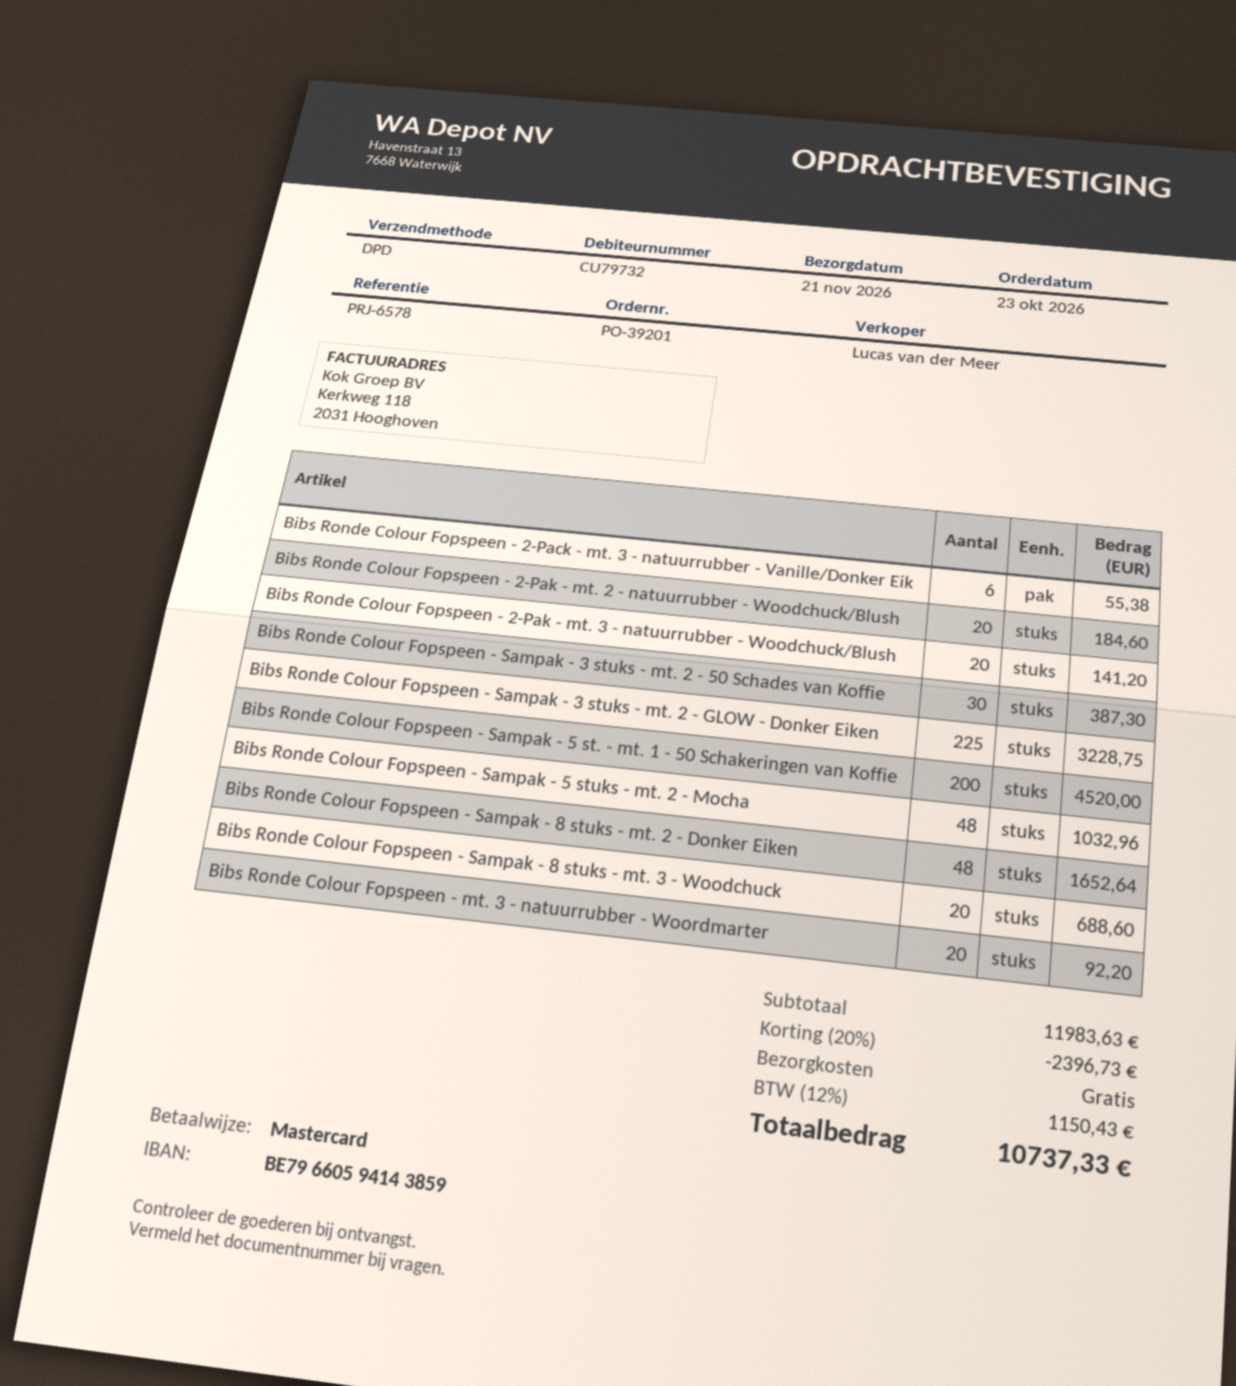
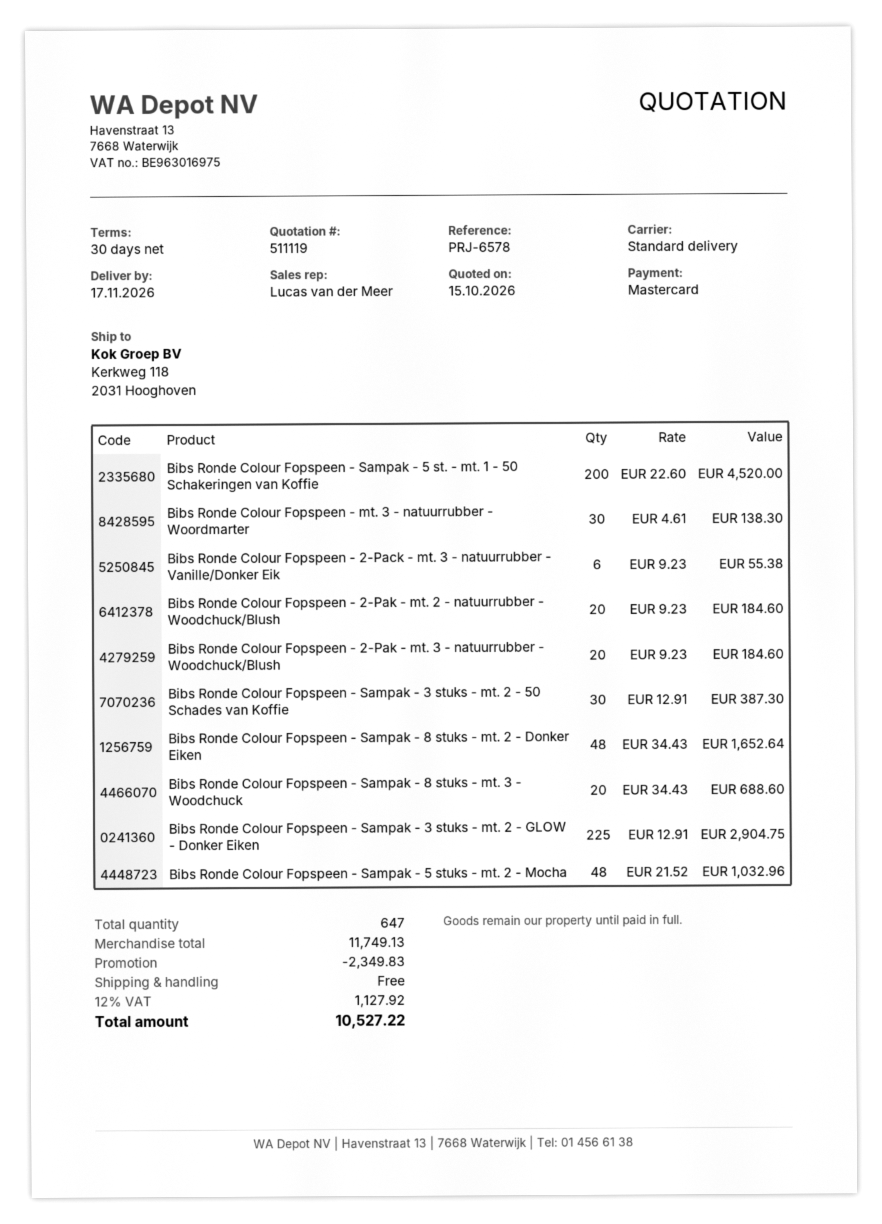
delivery date: 2026-11-21 -> 2026-11-17
shipping method: DPD -> standard
Bibs Ronde Colour Fopspeen - 2-Pak - mt. 3 - natuurrubber - Woodchuck/Blush: 20 for 141.20 -> 20 for 184.60
Bibs Ronde Colour Fopspeen - Sampak - 3 stuks - mt. 2 - GLOW - Donker Eiken: 225 for 3228.75 -> 225 for 2904.75
Bibs Ronde Colour Fopspeen - mt. 3 - natuurrubber - Woordmarter: 20 for 92.20 -> 30 for 138.30
subtotal: 11983.63 -> 11749.13
discount: 2396.73 -> 2349.83
tax: 12% = 1150.43 -> 12% = 1127.92
total: 10737.33 -> 10527.22

